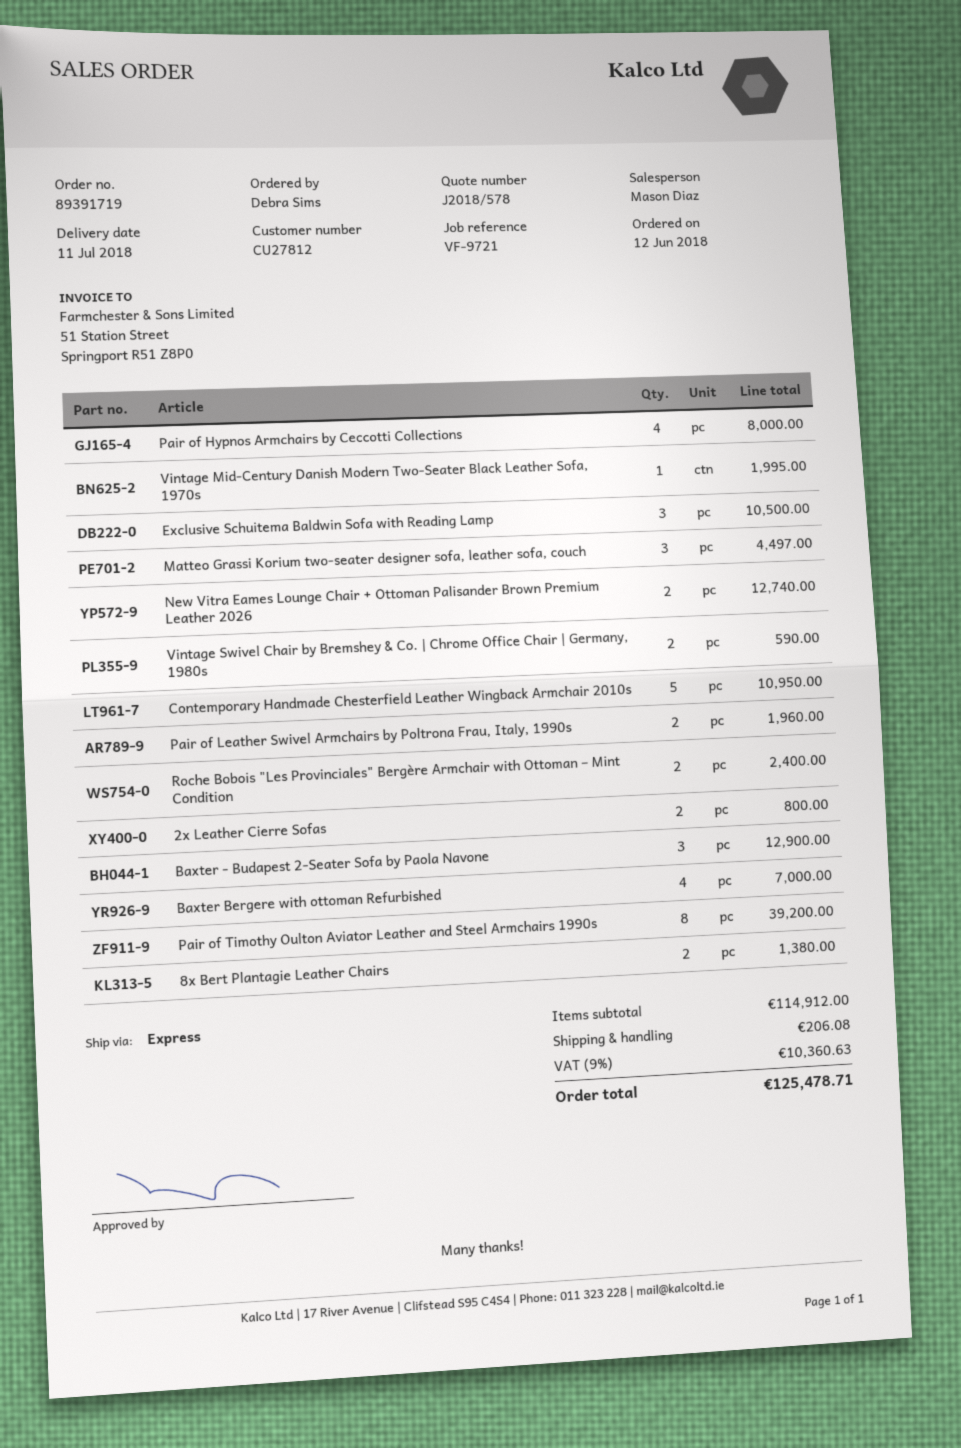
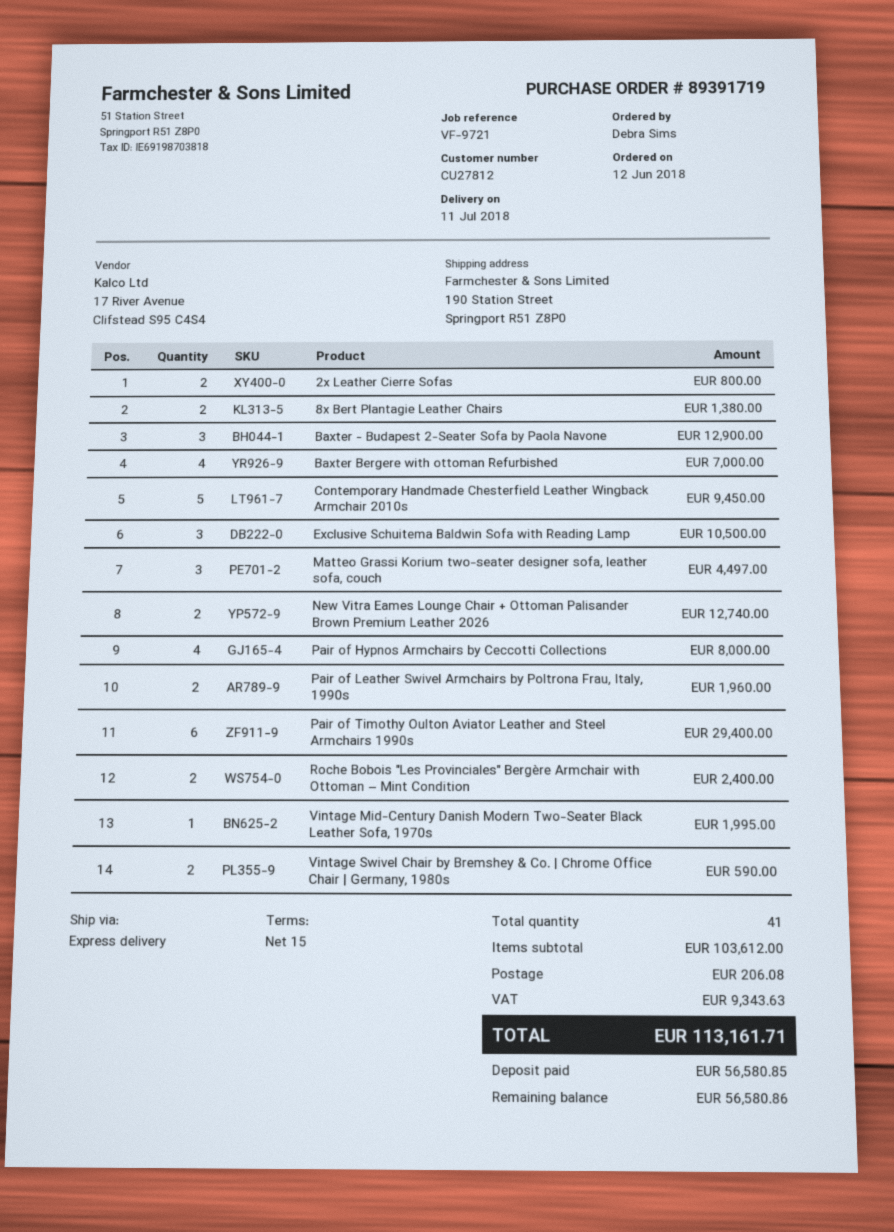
Contemporary Handmade Chesterfield Leather Wingback Armchair 2010s: 5 for 10950.00 -> 5 for 9450.00
Pair of Timothy Oulton Aviator Leather and Steel Armchairs 1990s: 8 for 39200.00 -> 6 for 29400.00
subtotal: 114912.00 -> 103612.00
tax: 10360.63 -> 9343.63
total: 125478.71 -> 113161.71

